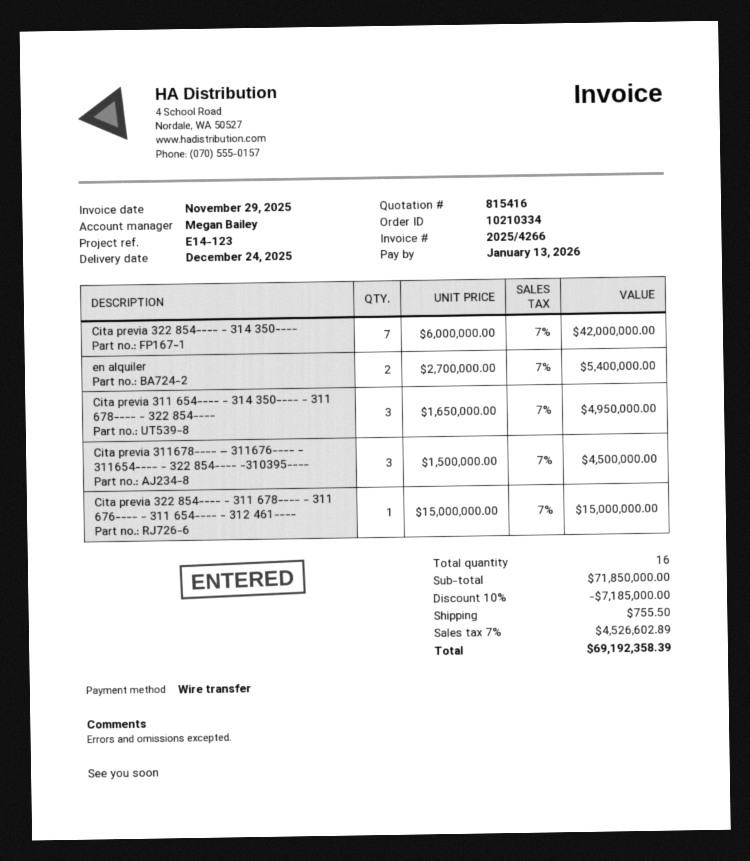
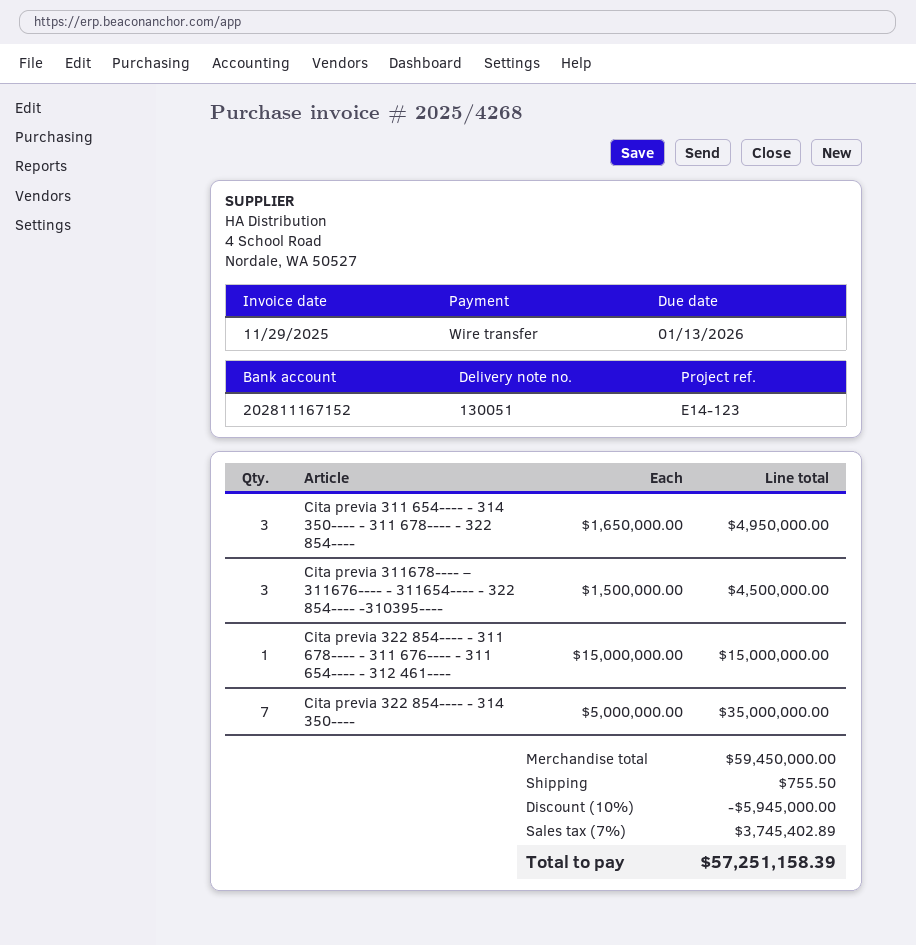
invoice number: 2025/4266 -> 2025/4268
Cita previa 322 854---- - 314 350----: 7 x 6000000.00 = 42000000.00 -> 7 x 5000000.00 = 35000000.00
en alquiler: 2 x 2700000.00 = 5400000.00 -> none
subtotal: 71850000.00 -> 59450000.00
discount: 10% = 7185000.00 -> 10% = 5945000.00
tax: 7% = 4526602.89 -> 7% = 3745402.89
total: 69192358.39 -> 57251158.39

